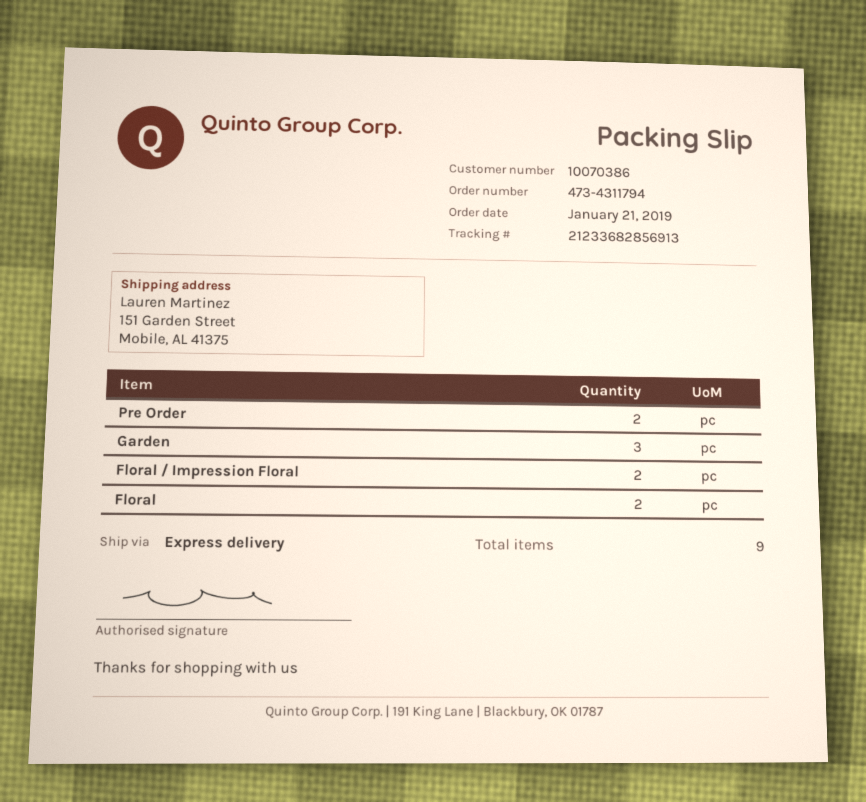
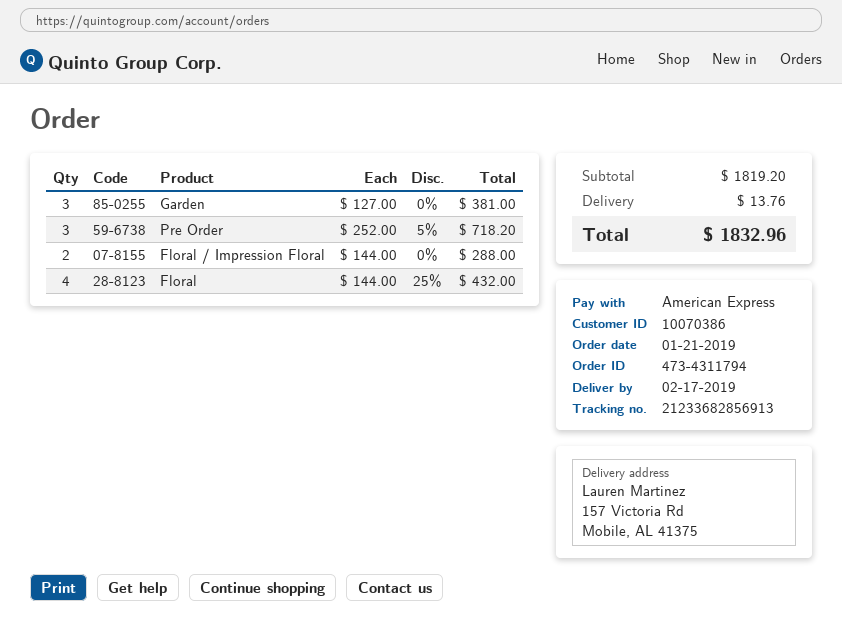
ship to: 151 Garden Street, Mobile, AL 41375 -> 157 Victoria Rd, Mobile, AL 41375
Pre Order: 2 -> 3
Floral: 2 -> 4

